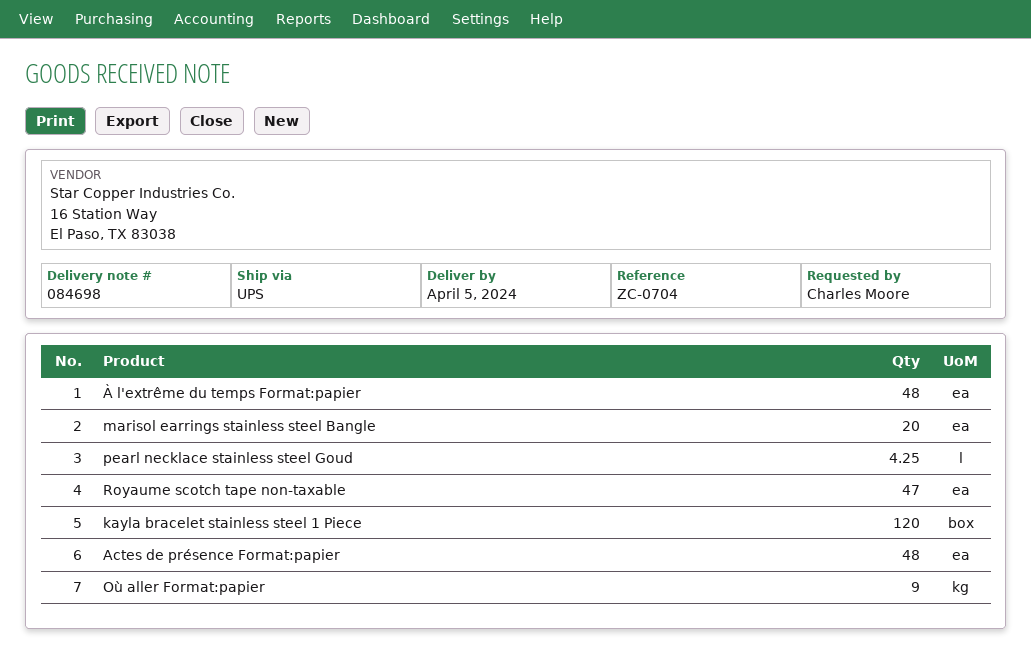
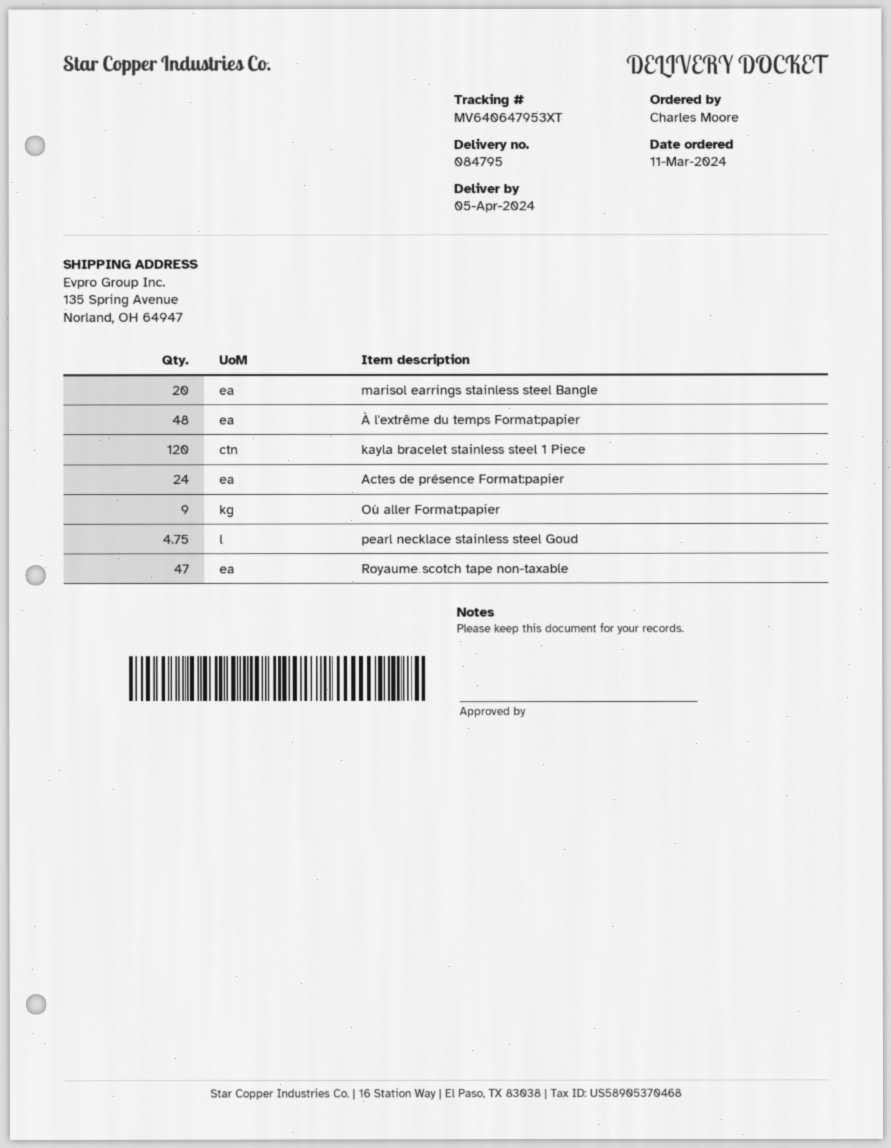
delivery note number: 084698 -> 084795
pearl necklace stainless steel Goud: 4.25 -> 4.75
Actes de présence Format:papier: 48 -> 24

